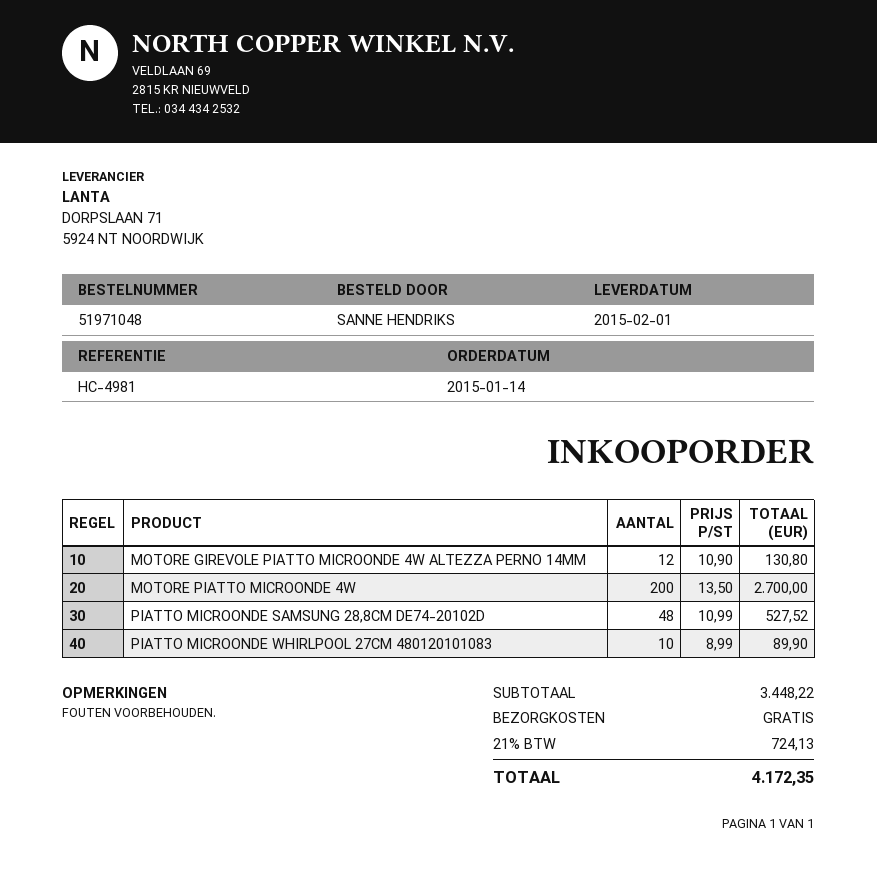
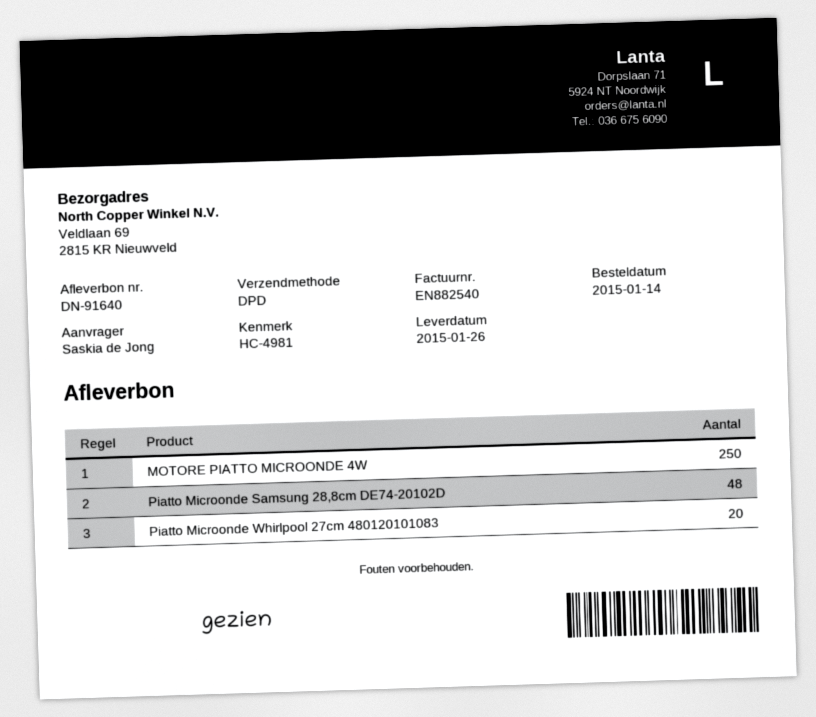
delivery date: 2015-02-01 -> 2015-01-26
ordered by: SANNE HENDRIKS -> Saskia de Jong
MOTORE GIREVOLE PIATTO MICROONDE 4W ALTEZZA PERNO 14MM: 12 -> none
MOTORE PIATTO MICROONDE 4W: 200 -> 250
PIATTO MICROONDE WHIRLPOOL 27CM 480120101083: 10 -> 20

